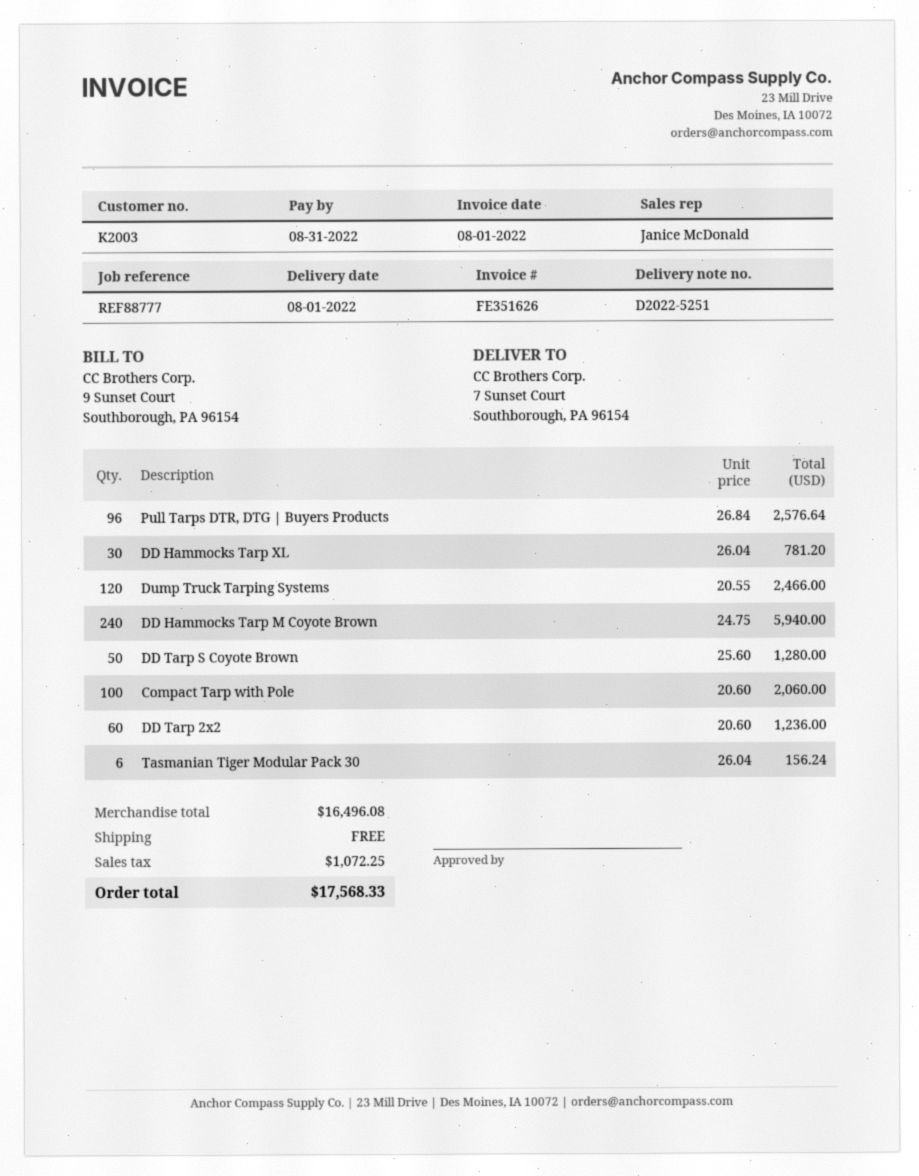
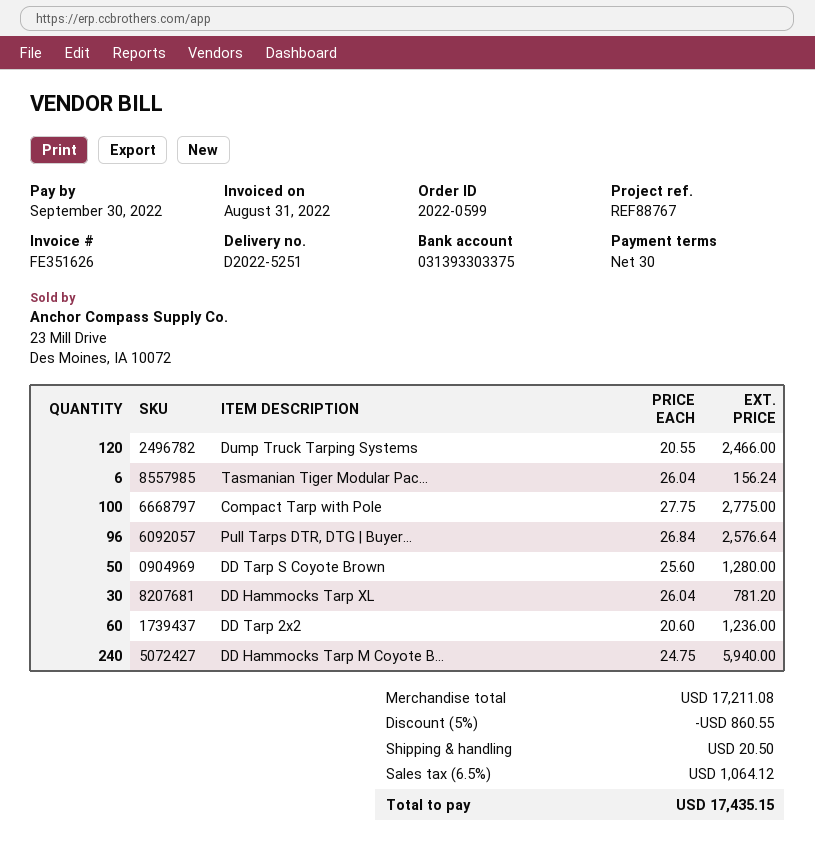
invoice date: 2022-08-01 -> 2022-08-31
due date: 2022-08-31 -> 2022-09-30
reference: REF88777 -> REF88767
Compact Tarp with Pole: 100 x 20.60 = 2060.00 -> 100 x 27.75 = 2775.00
subtotal: 16496.08 -> 17211.08
discount: none -> 5% = 860.55
shipping: 0.00 -> 20.50
tax: 1072.25 -> 1064.12
total: 17568.33 -> 17435.15

